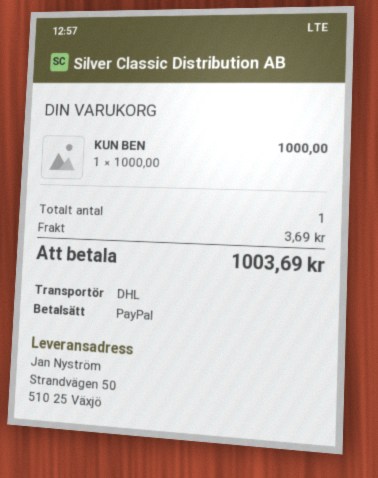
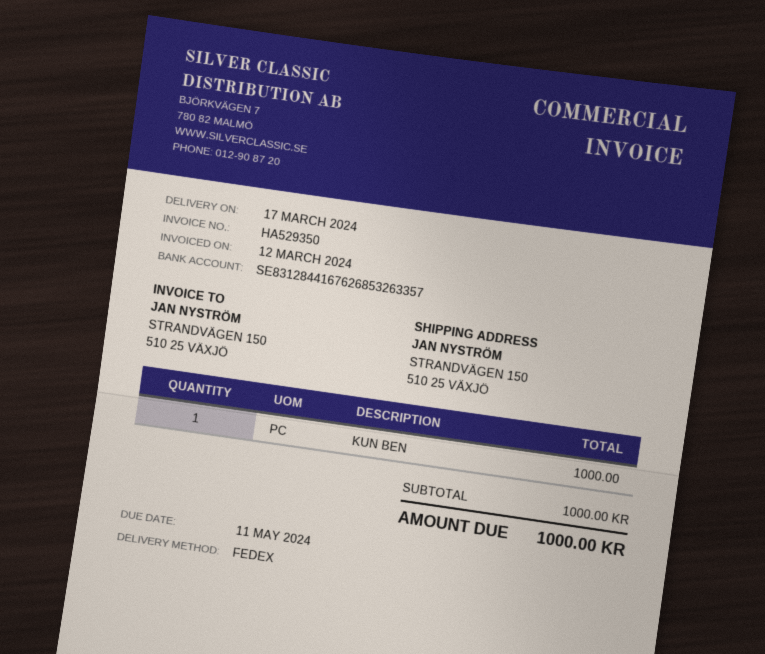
shipping method: DHL -> FedEx
ship to: Strandvägen 50, 510 25 Växjö -> STRANDVÄGEN 150, 510 25 VÄXJÖ
shipping: 3.69 -> none
total: 1003.69 -> 1000.00

